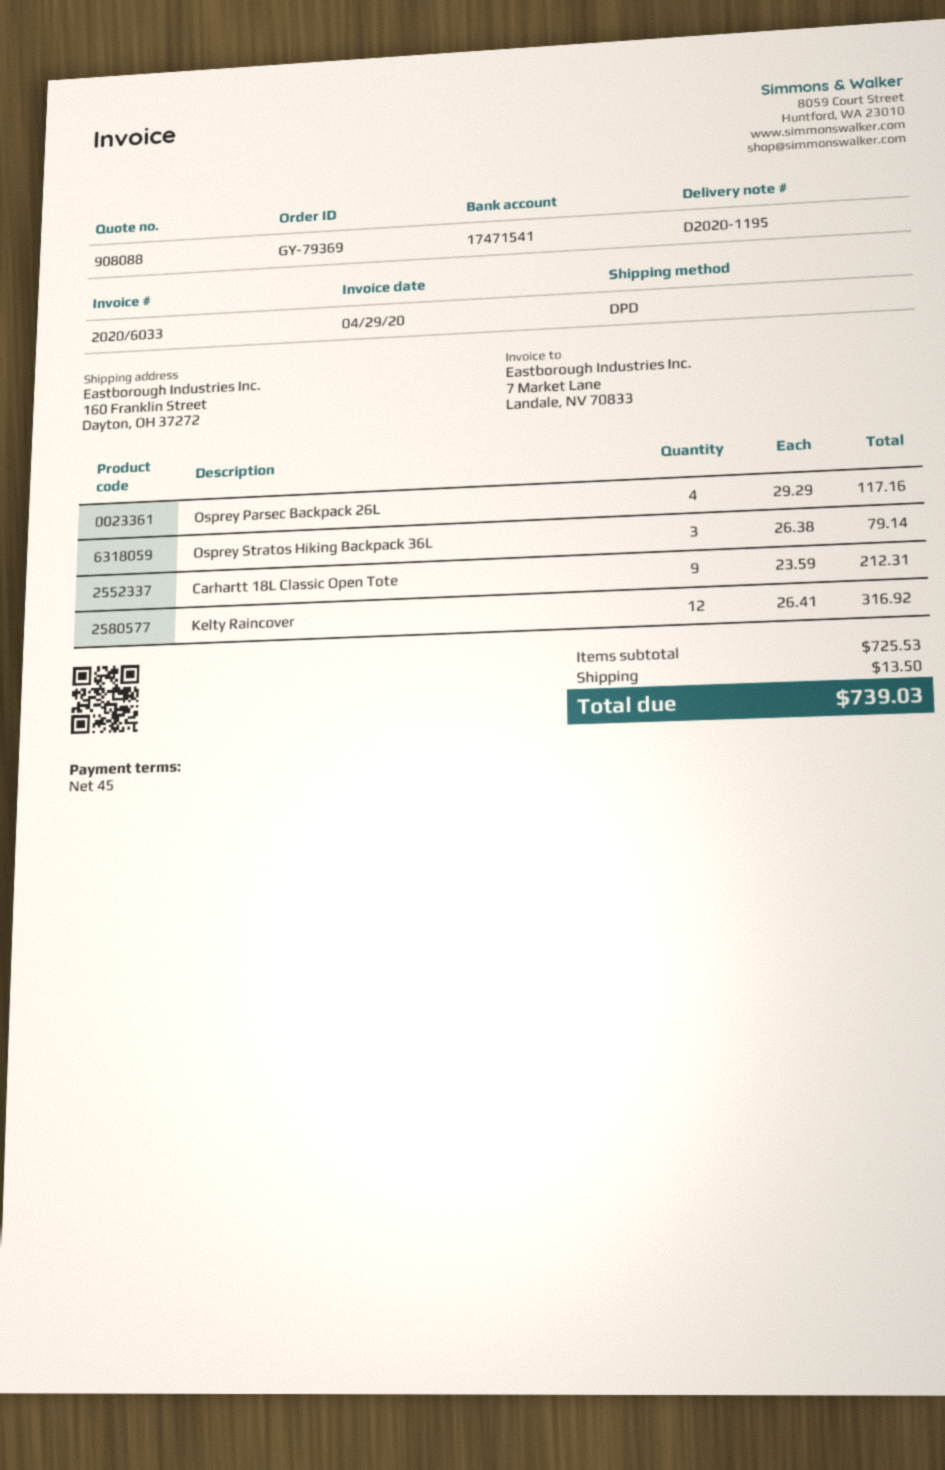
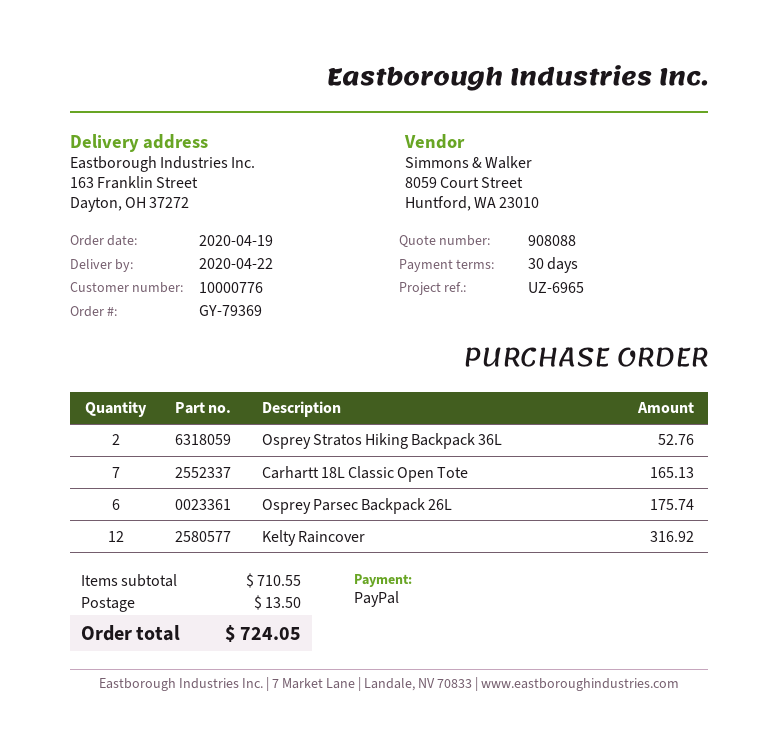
payment terms: 45 days -> 30 days
ship to: 160 Franklin Street, Dayton, OH 37272 -> 163 Franklin Street, Dayton, OH 37272
Osprey Parsec Backpack 26L: 4 for 117.16 -> 6 for 175.74
Osprey Stratos Hiking Backpack 36L: 3 for 79.14 -> 2 for 52.76
Carhartt 18L Classic Open Tote: 9 for 212.31 -> 7 for 165.13
subtotal: 725.53 -> 710.55
total: 739.03 -> 724.05

